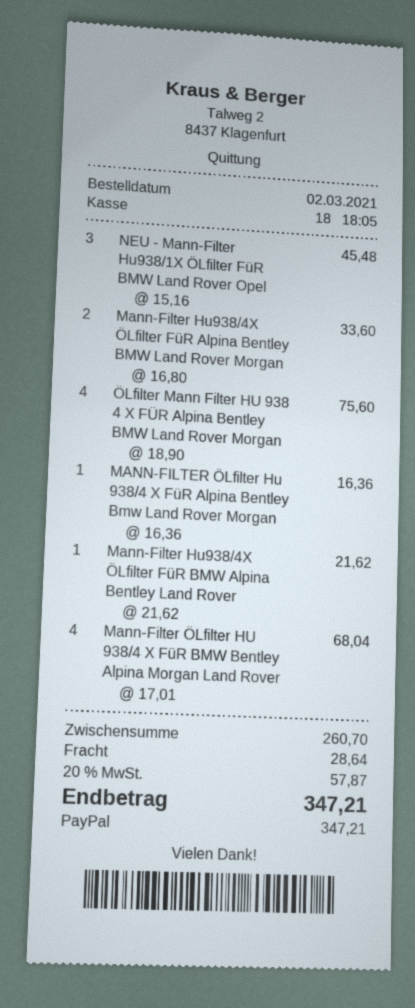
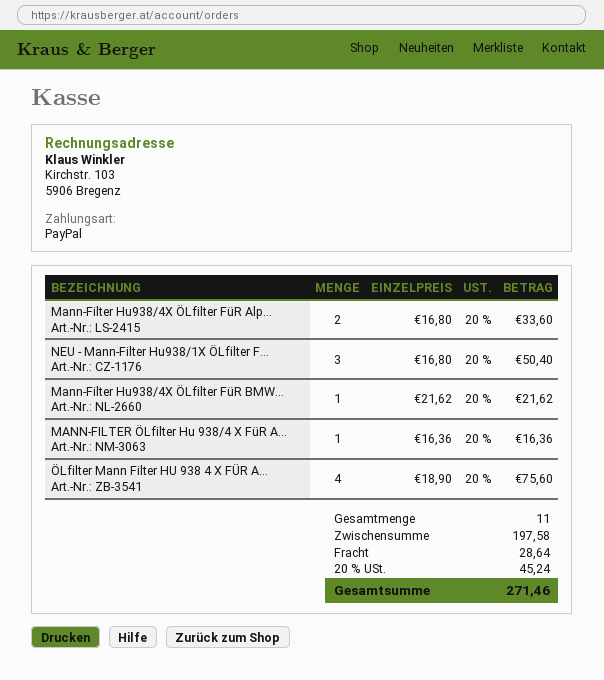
NEU - Mann-Filter Hu938/1X ÖLfilter FüR BMW Land Rover Opel: 3 x 15.16 = 45.48 -> 3 x 16.80 = 50.40
Mann-Filter ÖLfilter HU 938/4 X FüR BMW Bentley Alpina Morgan Land Rover: 4 x 17.01 = 68.04 -> none
subtotal: 260.70 -> 197.58
tax: 20% = 57.87 -> 20% = 45.24
total: 347.21 -> 271.46

